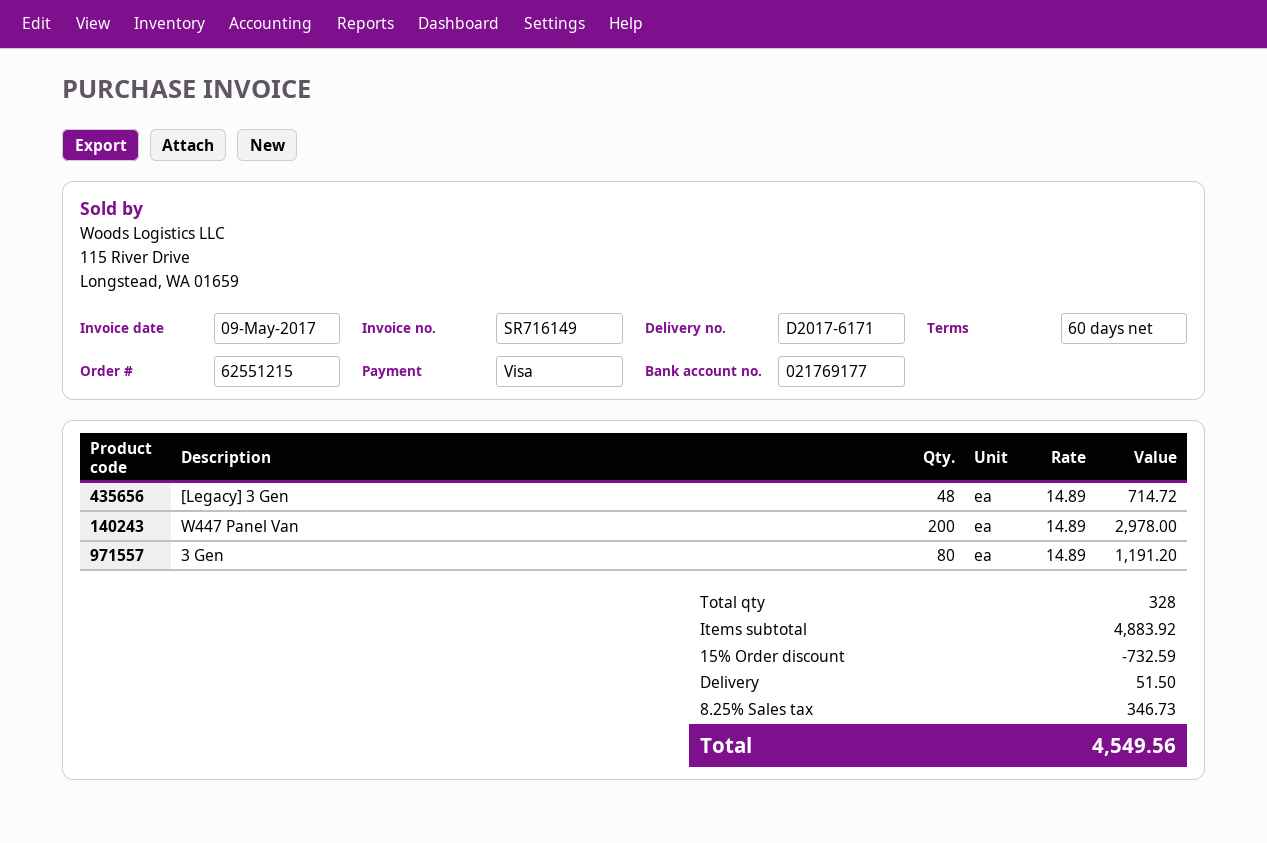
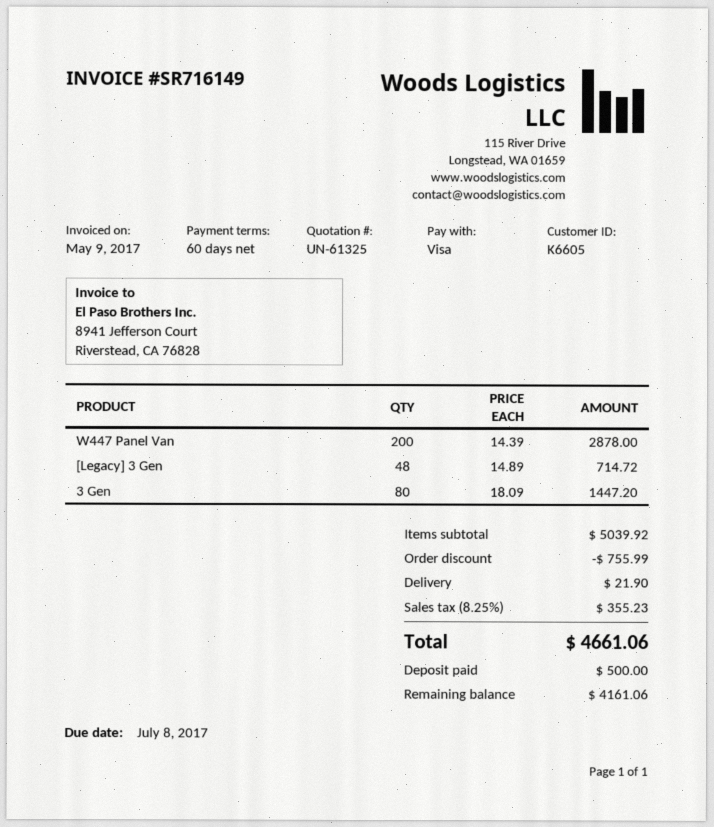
W447 Panel Van: 200 x 14.89 = 2978.00 -> 200 x 14.39 = 2878.00
3 Gen: 80 x 14.89 = 1191.20 -> 80 x 18.09 = 1447.20
subtotal: 4883.92 -> 5039.92
discount: 732.59 -> 755.99
shipping: 51.50 -> 21.90
tax: 8.25% = 346.73 -> 8.25% = 355.23
total: 4549.56 -> 4661.06

